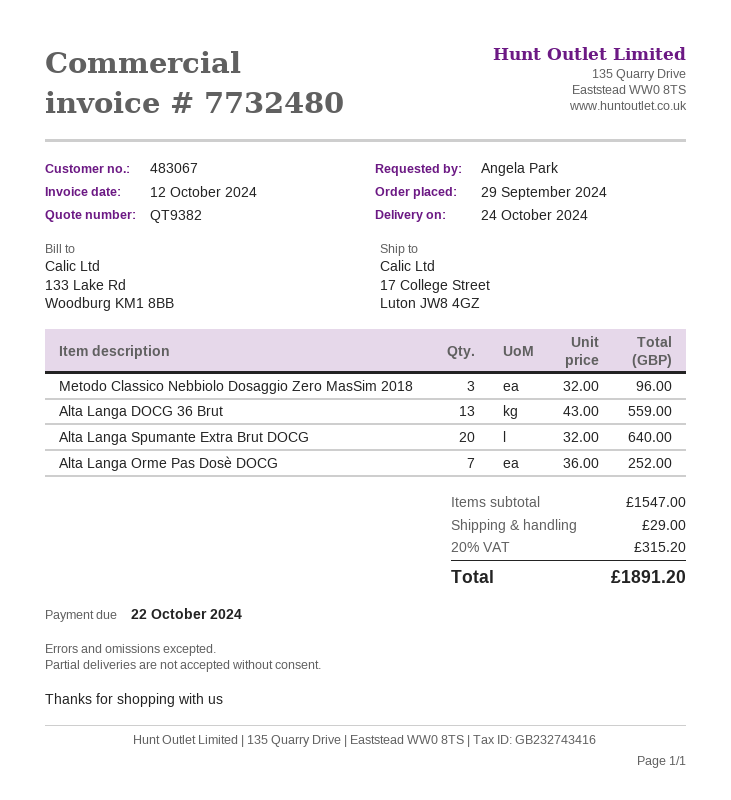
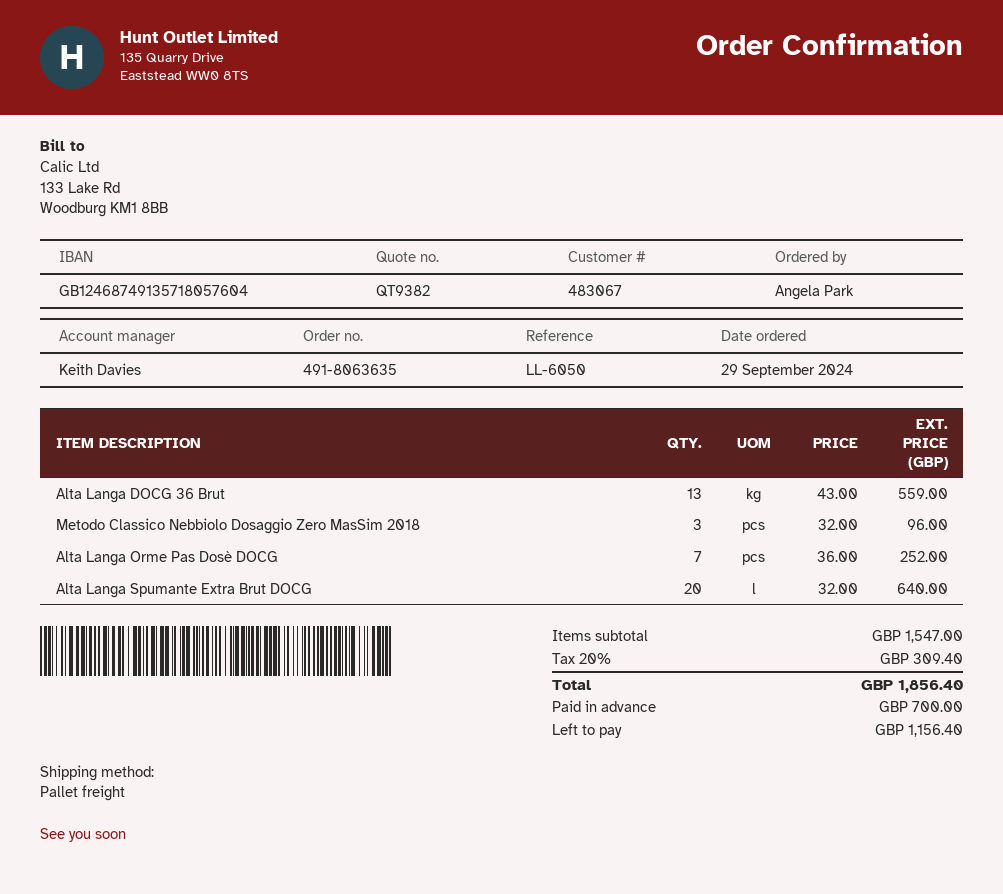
shipping: 29.00 -> none
tax: 20% = 315.20 -> 20% = 309.40
total: 1891.20 -> 1856.40

